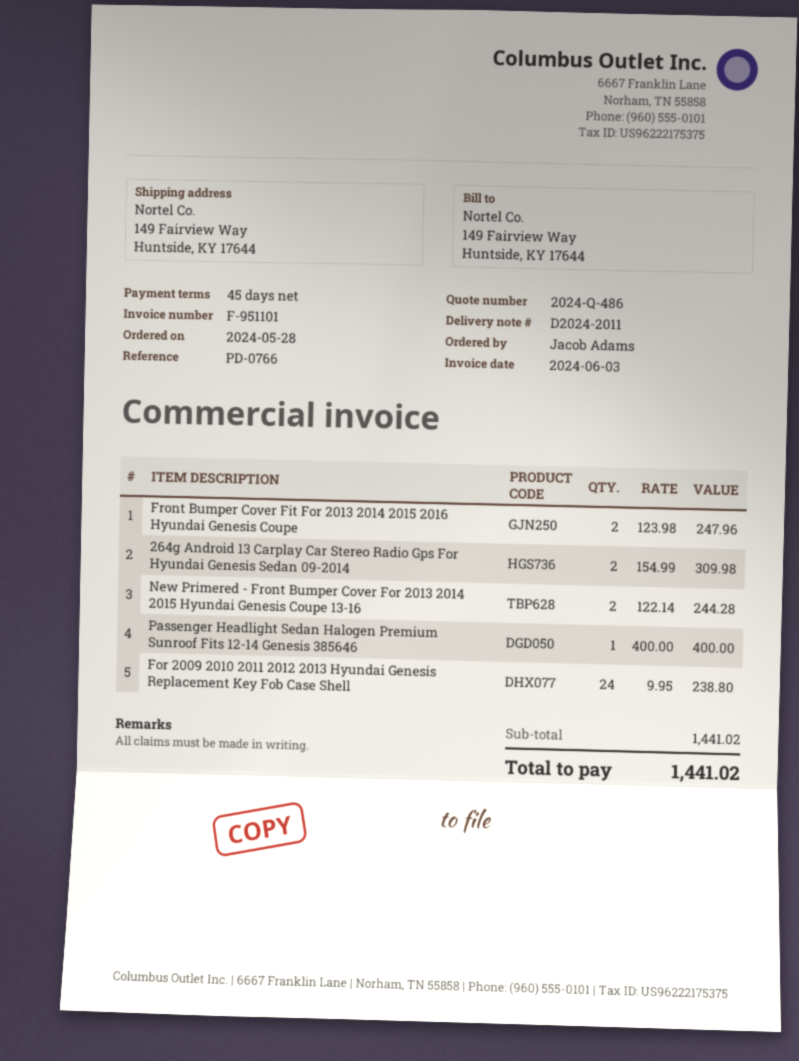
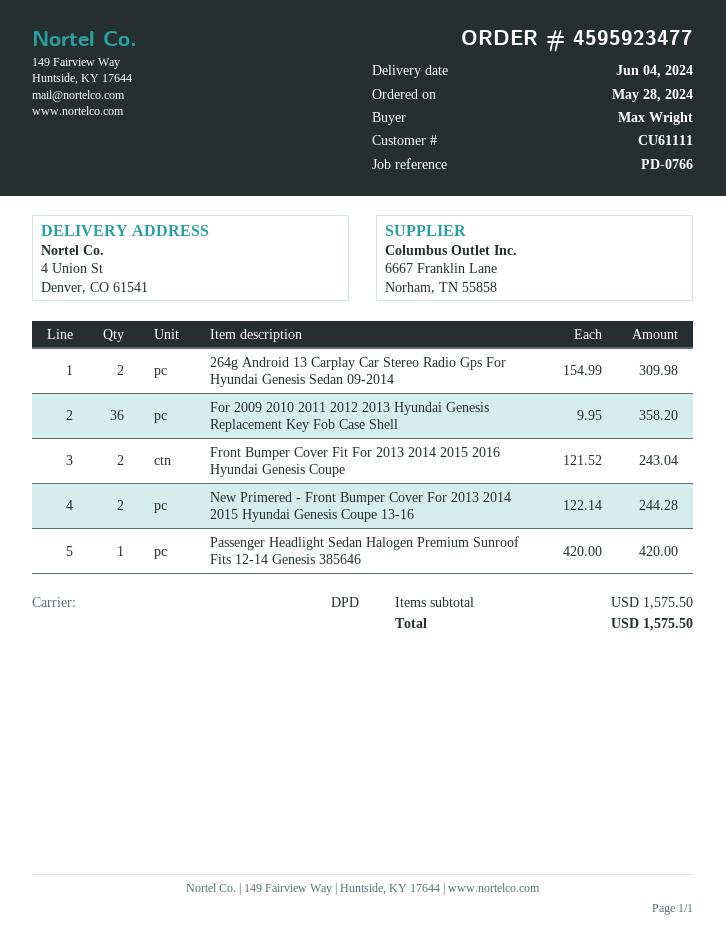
ordered by: Jacob Adams -> Max Wright
ship to: 149 Fairview Way, Huntside, KY 17644 -> 4 Union St, Denver, CO 61541
Front Bumper Cover Fit For 2013 2014 2015 2016 Hyundai Genesis Coupe: 2 x 123.98 = 247.96 -> 2 x 121.52 = 243.04
Passenger Headlight Sedan Halogen Premium Sunroof Fits 12-14 Genesis 385646: 1 x 400.00 = 400.00 -> 1 x 420.00 = 420.00
For 2009 2010 2011 2012 2013 Hyundai Genesis Replacement Key Fob Case Shell: 24 x 9.95 = 238.80 -> 36 x 9.95 = 358.20
subtotal: 1441.02 -> 1575.50
total: 1441.02 -> 1575.50

